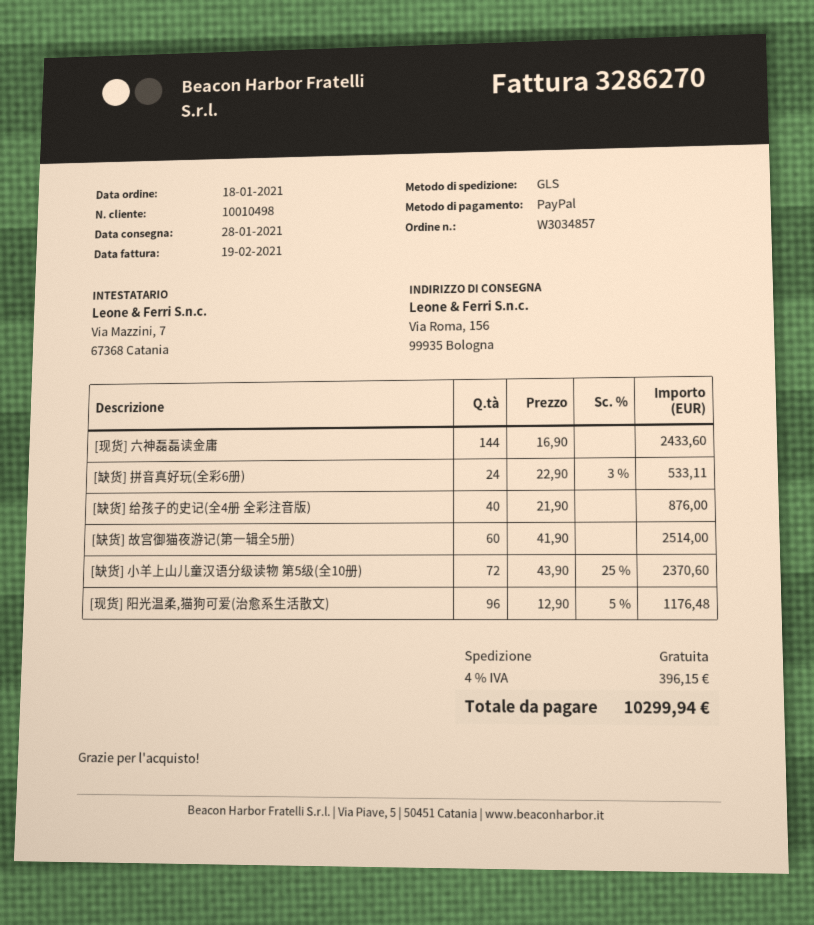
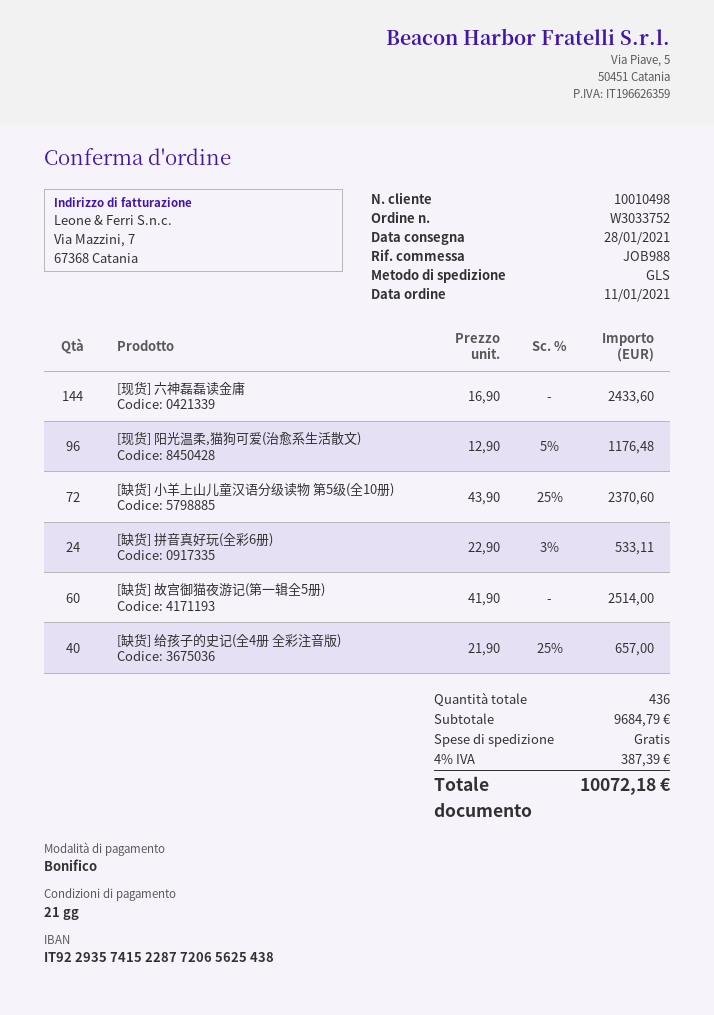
order number: W3034857 -> W3033752
order date: 2021-01-18 -> 2021-01-11
payment method: PayPal -> bank transfer
[缺货] 给孩子的史记(全4册 全彩注音版): 40 x 21.90 = 876.00 -> 40 x 21.90 - 25% = 657.00
tax: 4% = 396.15 -> 4% = 387.39
total: 10299.94 -> 10072.18

